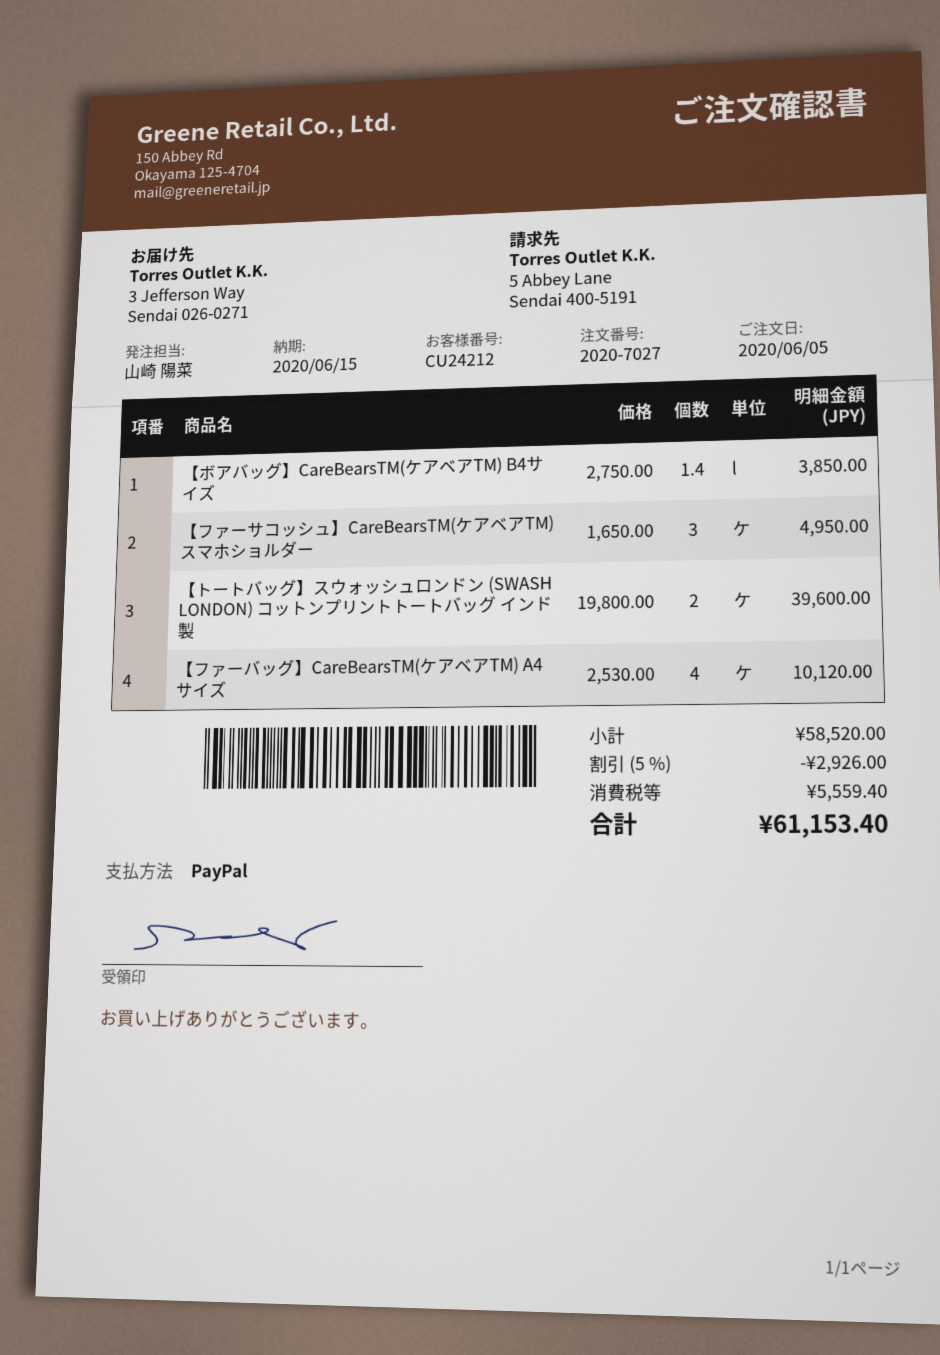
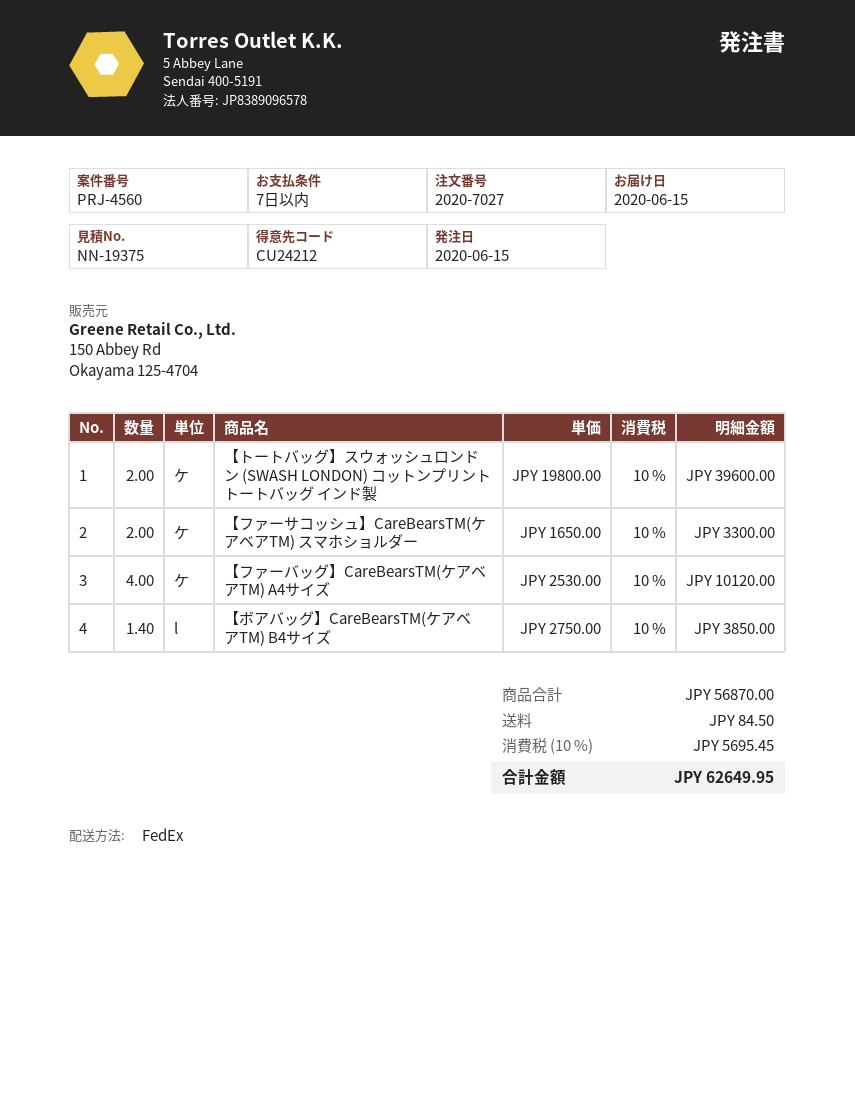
order date: 2020-06-05 -> 2020-06-15
【ファーサコッシュ】CareBearsTM(ケアベアTM) スマホショルダー: 3 x 1650.00 = 4950.00 -> 2 x 1650.00 = 3300.00
subtotal: 58520.00 -> 56870.00
discount: 5% = 2926.00 -> none
shipping: none -> 84.50
tax: 5559.40 -> 5695.45
total: 61153.40 -> 62649.95

